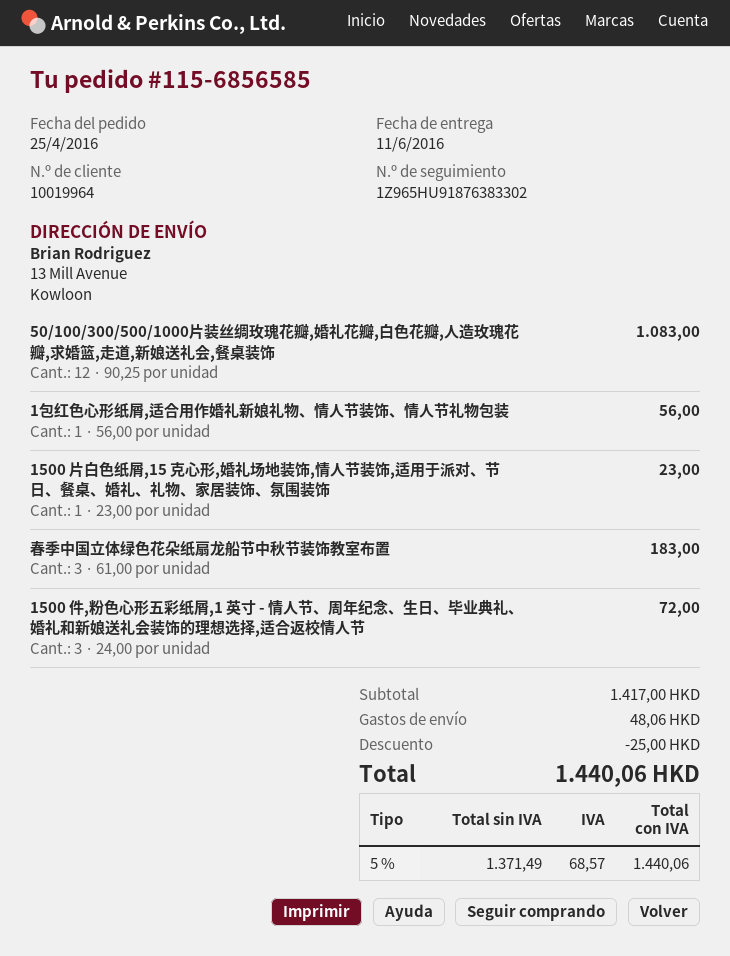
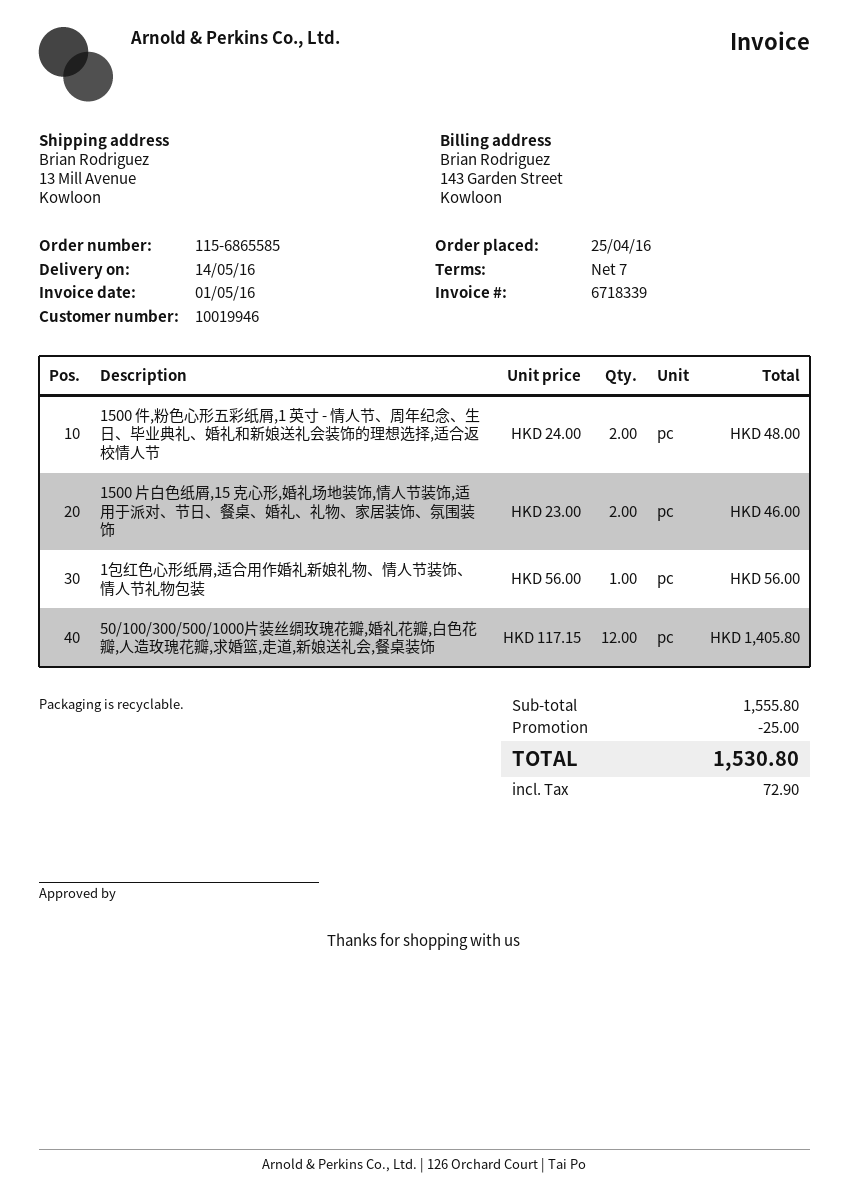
order number: 115-6856585 -> 115-6865585
delivery date: 2016-06-11 -> 2016-05-14
customer number: 10019964 -> 10019946
50/100/300/500/1000片装丝绸玫瑰花瓣,婚礼花瓣,白色花瓣,人造玫瑰花瓣,求婚篮,走道,新娘送礼会,餐桌装饰: 12 x 90.25 = 1083.00 -> 12 x 117.15 = 1405.80
1500 片白色纸屑,15 克心形,婚礼场地装饰,情人节装饰,适用于派对、节日、餐桌、婚礼、礼物、家居装饰、氛围装饰: 1 x 23.00 = 23.00 -> 2 x 23.00 = 46.00
春季中国立体绿色花朵纸扇龙船节中秋节装饰教室布置: 3 x 61.00 = 183.00 -> none
1500 件,粉色心形五彩纸屑,1 英寸 - 情人节、周年纪念、生日、毕业典礼、婚礼和新娘送礼会装饰的理想选择,适合返校情人节: 3 x 24.00 = 72.00 -> 2 x 24.00 = 48.00
subtotal: 1417.00 -> 1555.80
shipping: 48.06 -> none
tax: 68.57 -> 72.90
total: 1440.06 -> 1530.80

